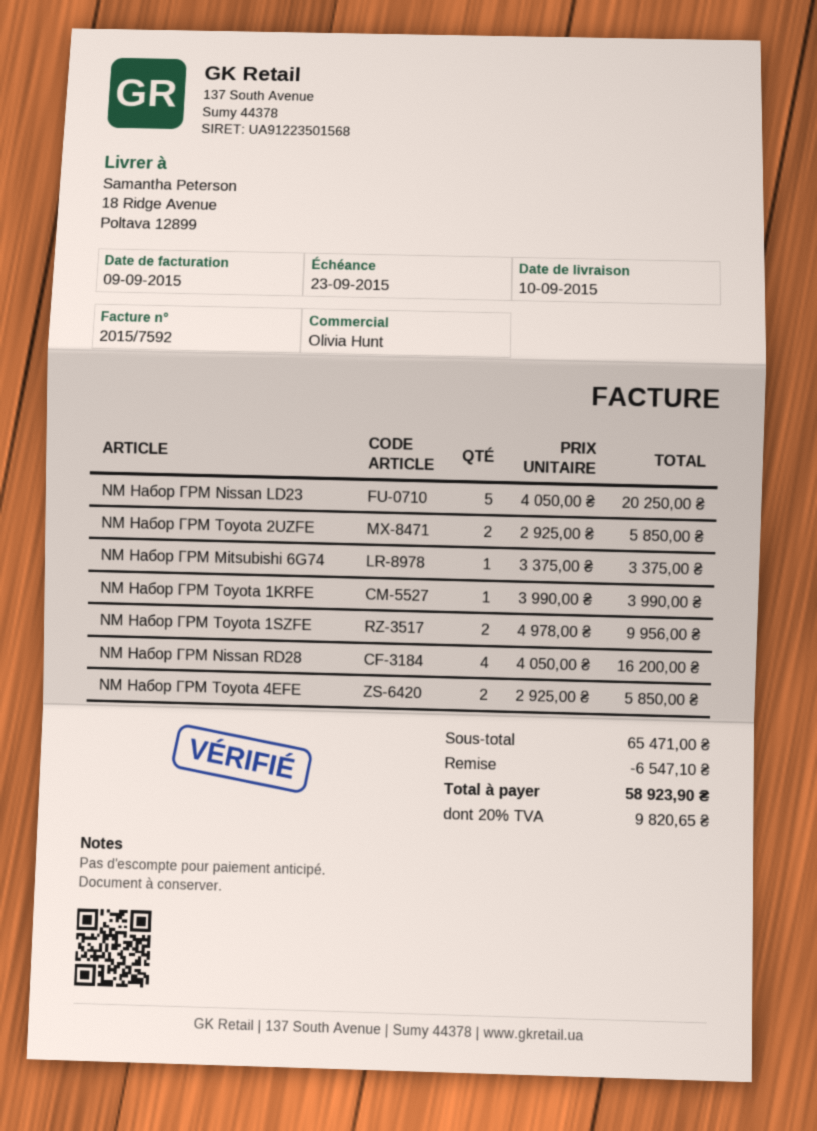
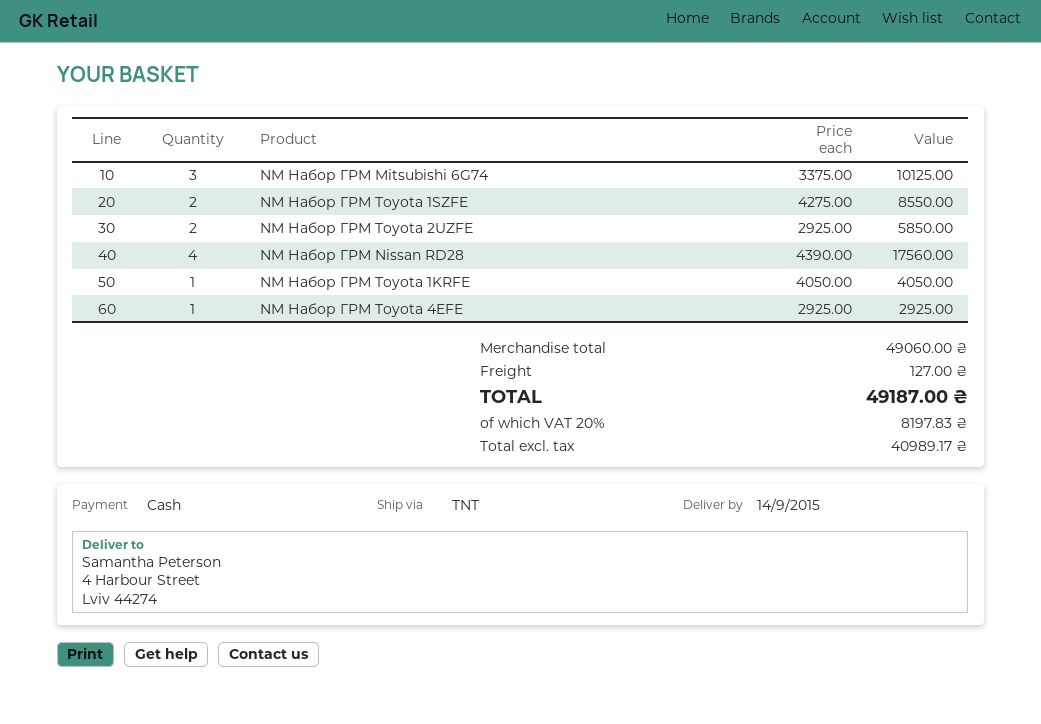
delivery date: 2015-09-10 -> 2015-09-14
ship to: 18 Ridge Avenue, Poltava 12899 -> 4 Harbour Street, Lviv 44274
NM Набор ГРМ Nissan LD23: 5 x 4050.00 = 20250.00 -> none
NM Набор ГРМ Mitsubishi 6G74: 1 x 3375.00 = 3375.00 -> 3 x 3375.00 = 10125.00
NM Набор ГРМ Toyota 1KRFE: 1 x 3990.00 = 3990.00 -> 1 x 4050.00 = 4050.00
NM Набор ГРМ Toyota 1SZFE: 2 x 4978.00 = 9956.00 -> 2 x 4275.00 = 8550.00
NM Набор ГРМ Nissan RD28: 4 x 4050.00 = 16200.00 -> 4 x 4390.00 = 17560.00
NM Набор ГРМ Toyota 4EFE: 2 x 2925.00 = 5850.00 -> 1 x 2925.00 = 2925.00
subtotal: 65471.00 -> 49060.00
discount: 6547.10 -> none
shipping: none -> 127.00
tax: 20% = 9820.65 -> 20% = 8197.83
total: 58923.90 -> 49187.00

